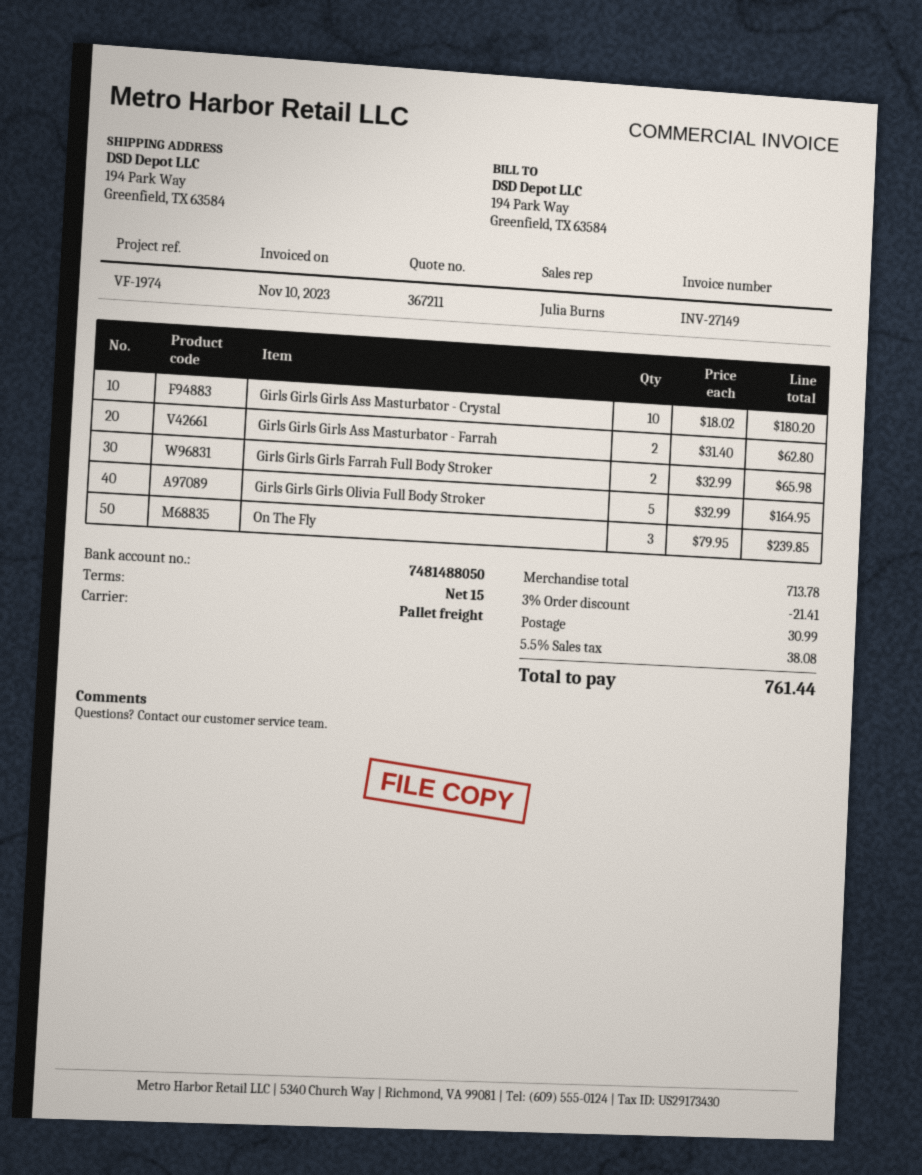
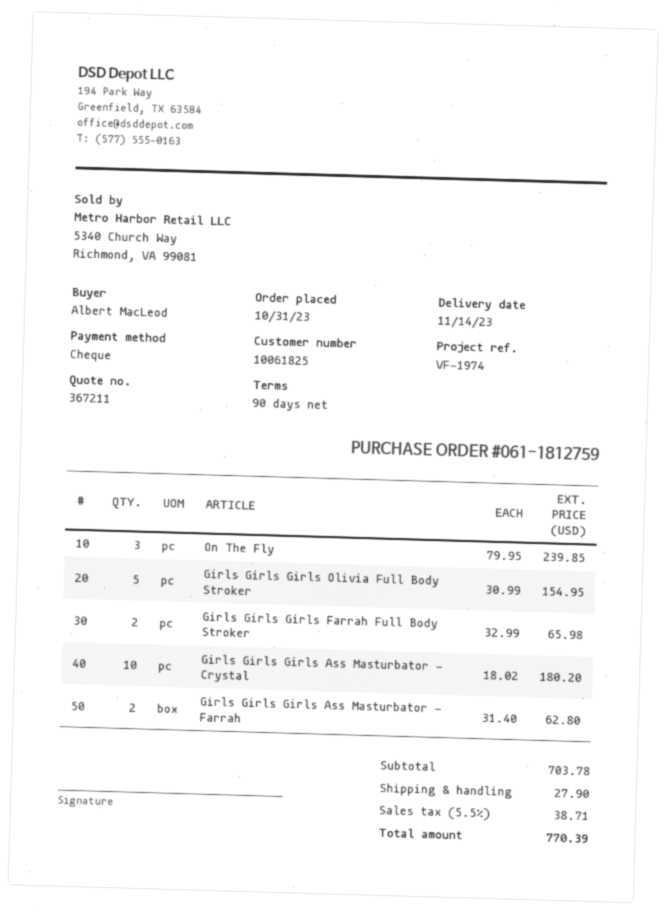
payment terms: 15 days -> 90 days
Girls Girls Girls Olivia Full Body Stroker: 5 x 32.99 = 164.95 -> 5 x 30.99 = 154.95
subtotal: 713.78 -> 703.78
discount: 3% = 21.41 -> none
shipping: 30.99 -> 27.90
tax: 5.5% = 38.08 -> 5.5% = 38.71
total: 761.44 -> 770.39

